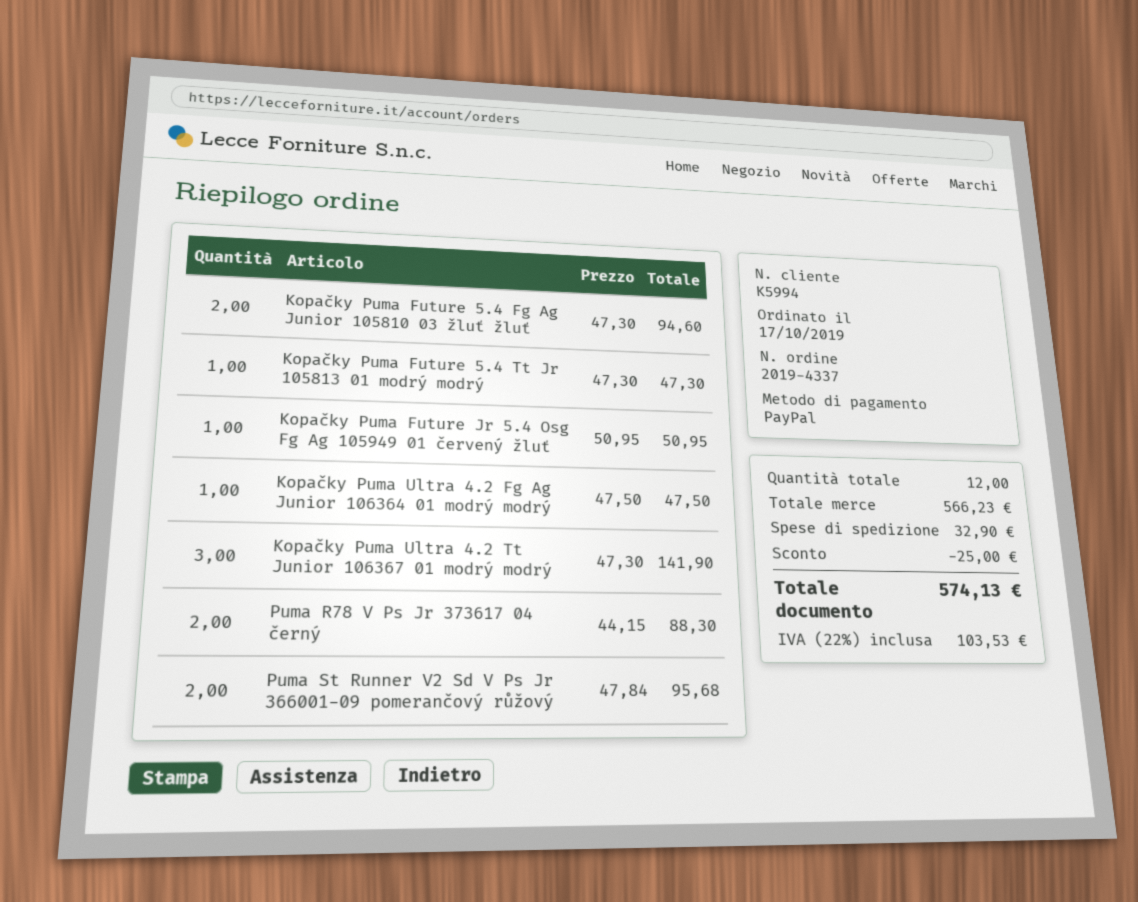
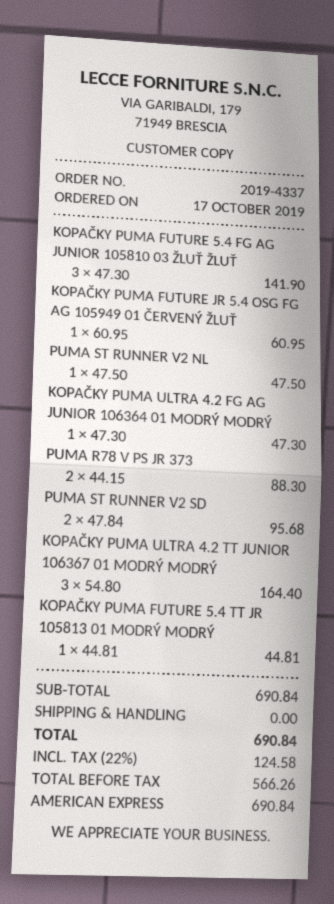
payment method: PayPal -> American Express
Kopačky Puma Future 5.4 Fg Ag Junior 105810 03 žluť žluť: 2 x 47.30 = 94.60 -> 3 x 47.30 = 141.90
Kopačky Puma Future 5.4 Tt Jr 105813 01 modrý modrý: 1 x 47.30 = 47.30 -> 1 x 44.81 = 44.81
Kopačky Puma Future Jr 5.4 Osg Fg Ag 105949 01 červený žluť: 1 x 50.95 = 50.95 -> 1 x 60.95 = 60.95
Kopačky Puma Ultra 4.2 Fg Ag Junior 106364 01 modrý modrý: 1 x 47.50 = 47.50 -> 1 x 47.30 = 47.30
Kopačky Puma Ultra 4.2 Tt Junior 106367 01 modrý modrý: 3 x 47.30 = 141.90 -> 3 x 54.80 = 164.40
PUMA ST RUNNER V2 NL: none -> 1 x 47.50 = 47.50
subtotal: 566.23 -> 690.84
discount: 25.00 -> none
shipping: 32.90 -> 0.00
tax: 22% = 103.53 -> 22% = 124.58
total: 574.13 -> 690.84

